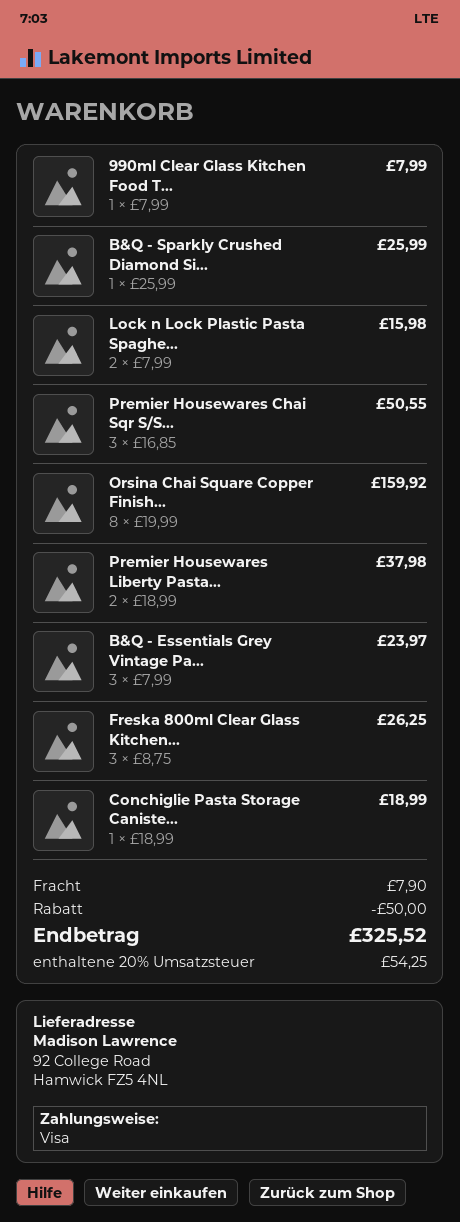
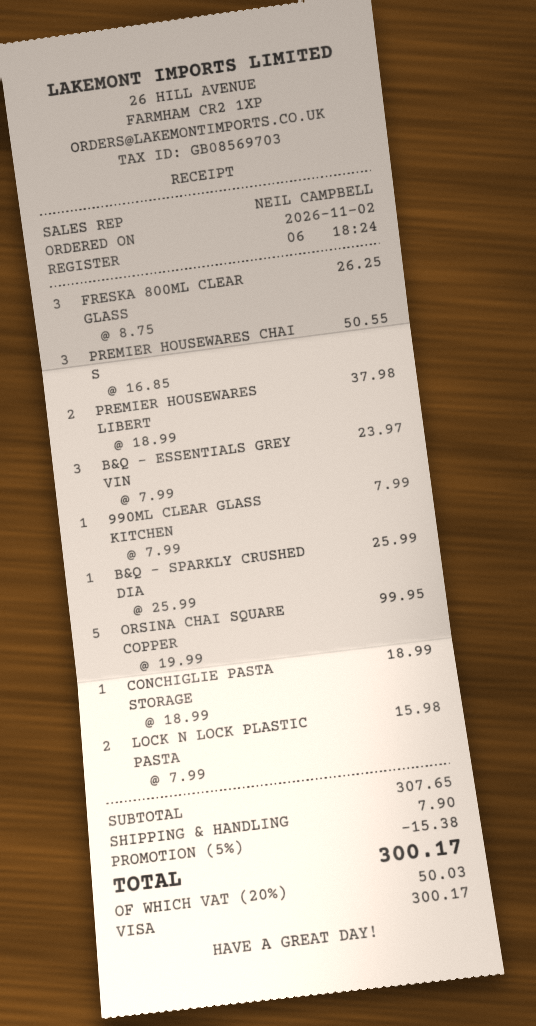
Orsina Chai Square Copper Finish...: 8 x 19.99 = 159.92 -> 5 x 19.99 = 99.95
discount: 50.00 -> 15.38
tax: 20% = 54.25 -> 20% = 50.03
total: 325.52 -> 300.17

